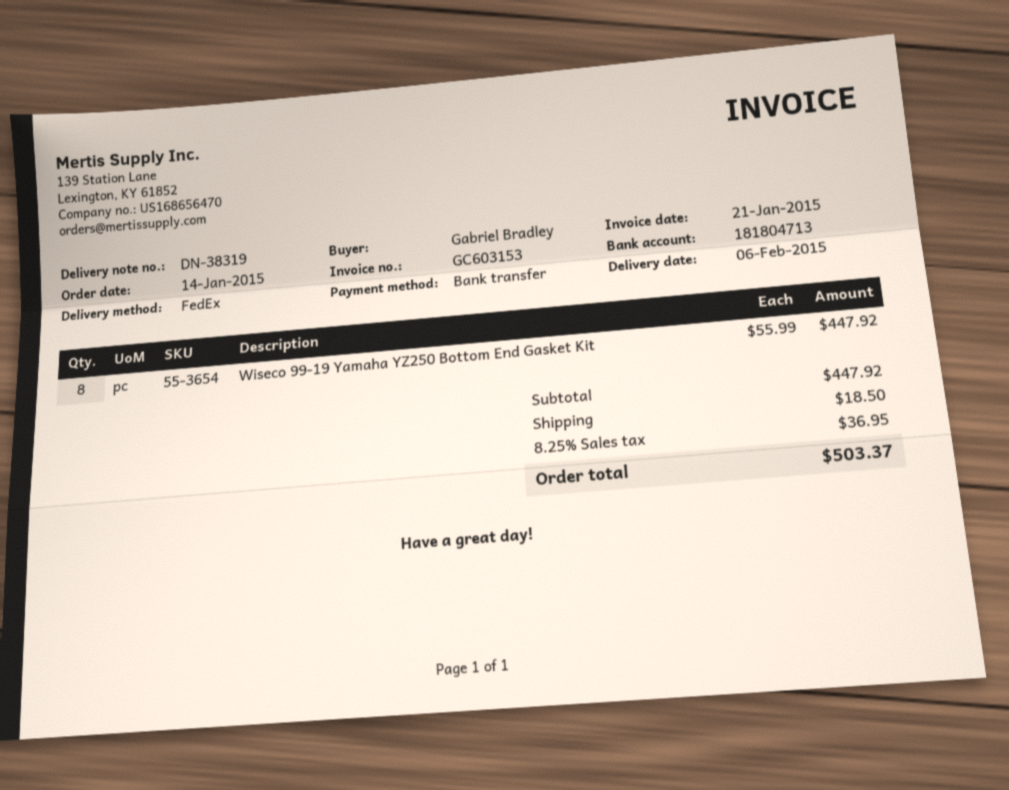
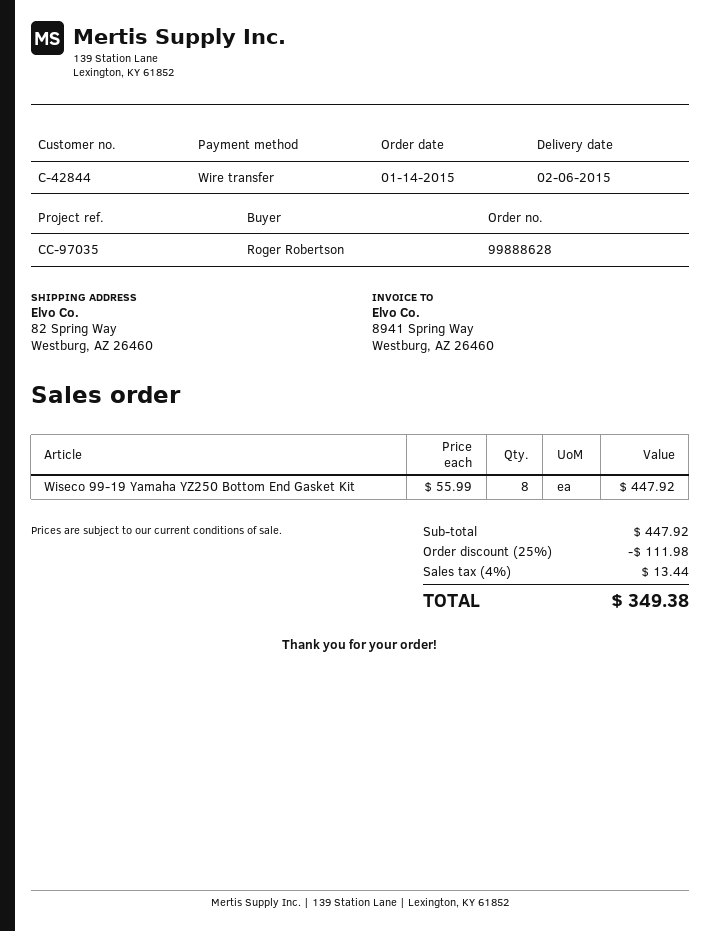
ordered by: Gabriel Bradley -> Roger Robertson
discount: none -> 25% = 111.98
shipping: 18.50 -> none
tax: 8.25% = 36.95 -> 4% = 13.44
total: 503.37 -> 349.38

